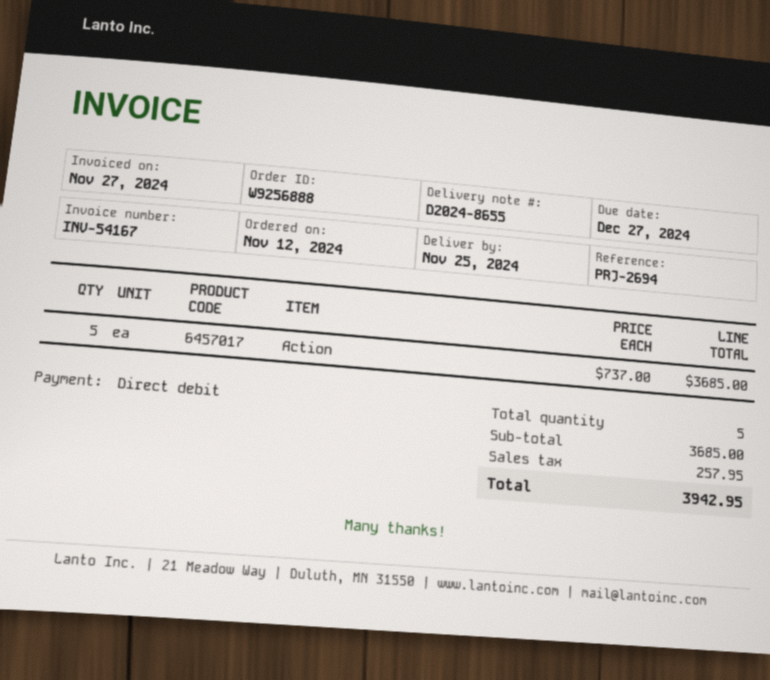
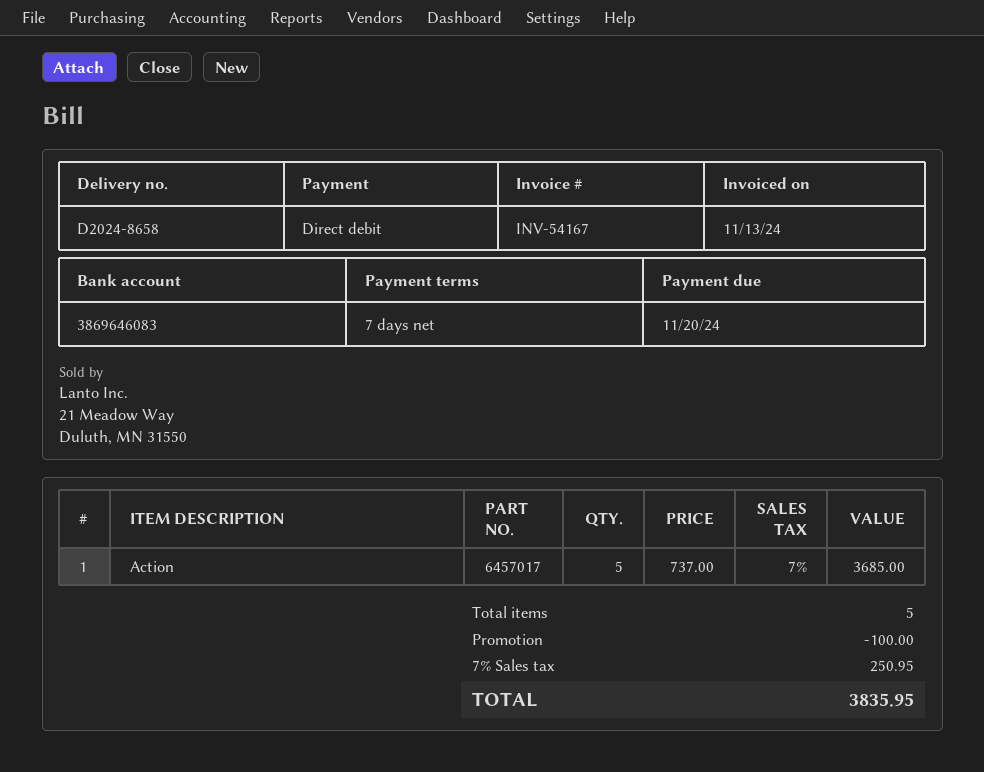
delivery note number: D2024-8655 -> D2024-8658
invoice date: 2024-11-27 -> 2024-11-13
due date: 2024-12-27 -> 2024-11-20
discount: none -> 100.00
tax: 257.95 -> 250.95
total: 3942.95 -> 3835.95

